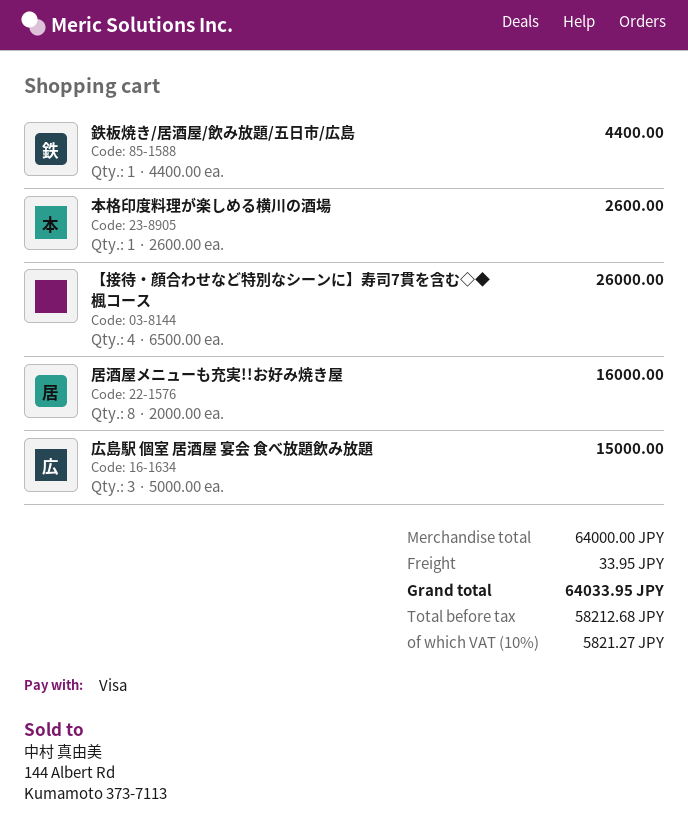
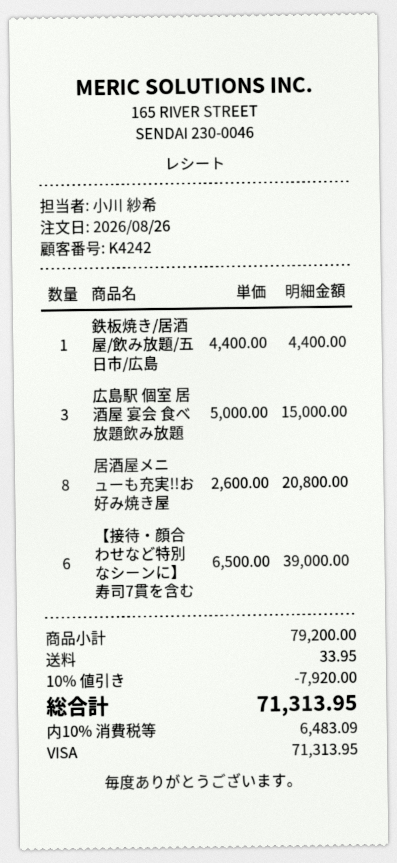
本格印度料理が楽しめる横川の酒場: 1 x 2600.00 = 2600.00 -> none
【接待・顔合わせなど特別なシーンに】寿司7貫を含む◇◆楓コース: 4 x 6500.00 = 26000.00 -> 6 x 6500.00 = 39000.00
居酒屋メニューも充実!!お好み焼き屋: 8 x 2000.00 = 16000.00 -> 8 x 2600.00 = 20800.00
subtotal: 64000.00 -> 79200.00
discount: none -> 10% = 7920.00
tax: 10% = 5821.27 -> 10% = 6483.09
total: 64033.95 -> 71313.95

